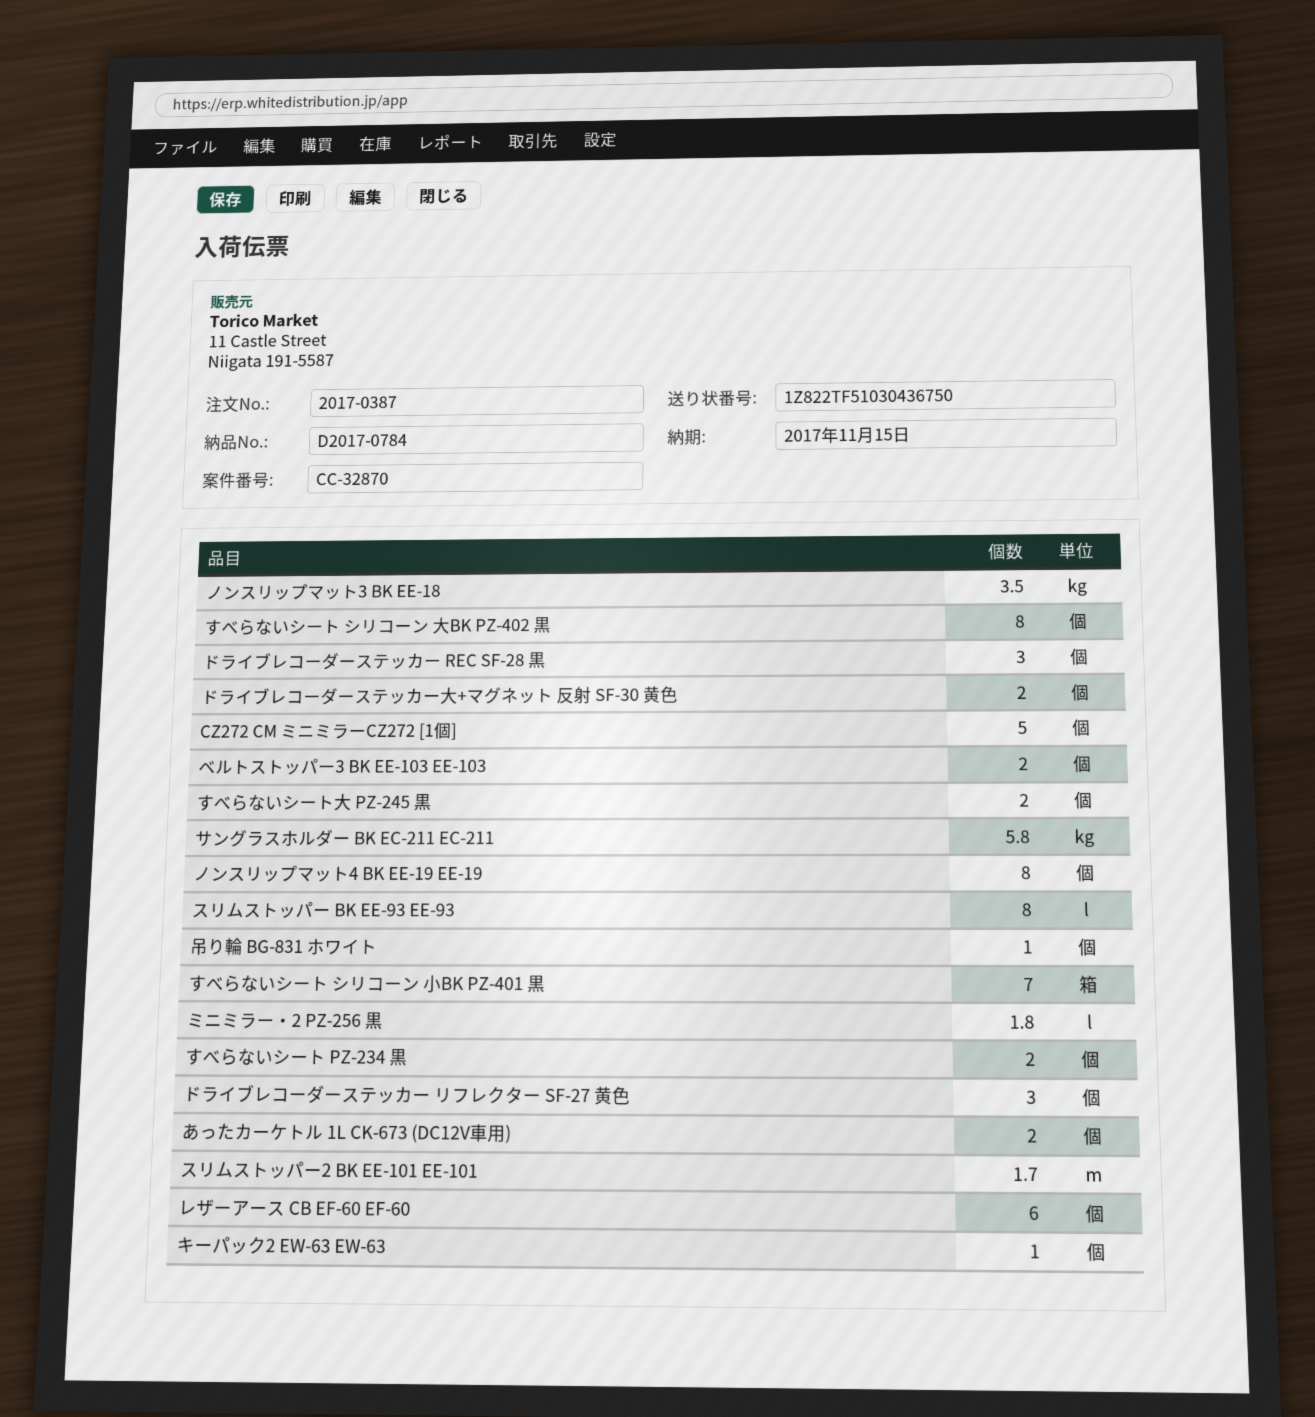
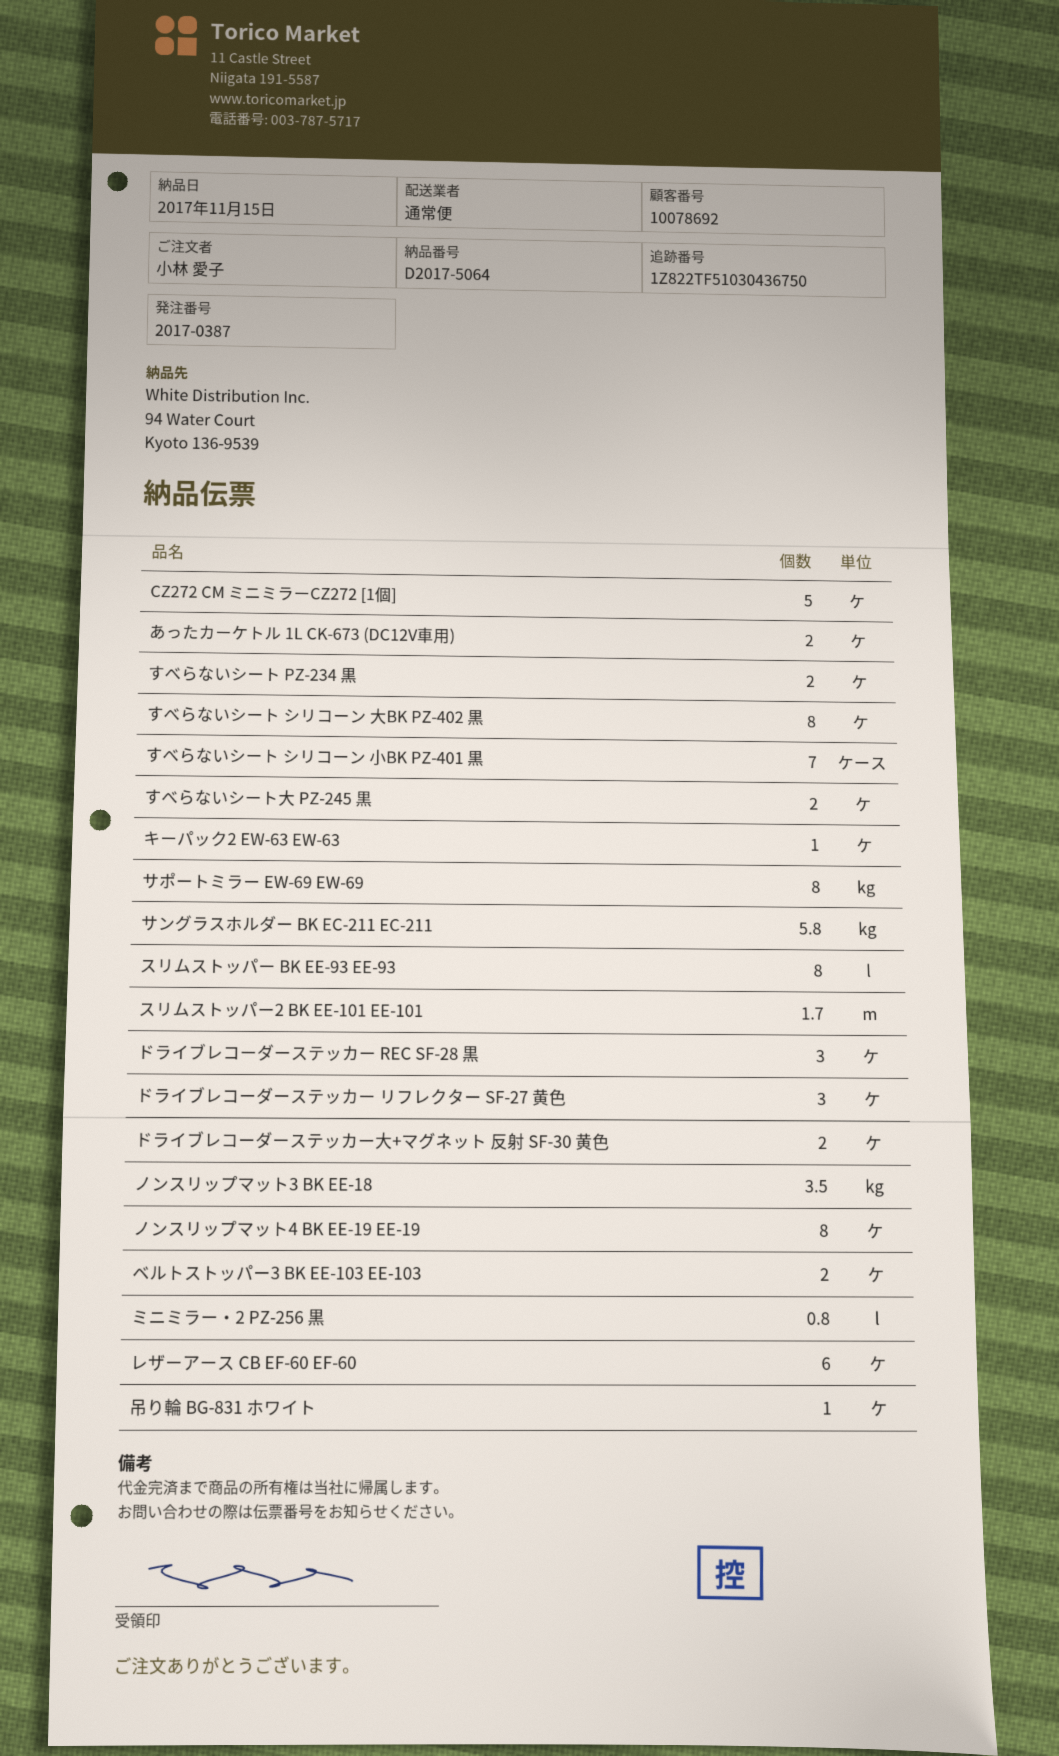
delivery note number: D2017-0784 -> D2017-5064
ミニミラー・2 PZ-256 黒: 1.8 -> 0.8
サポートミラー EW-69 EW-69: none -> 8

